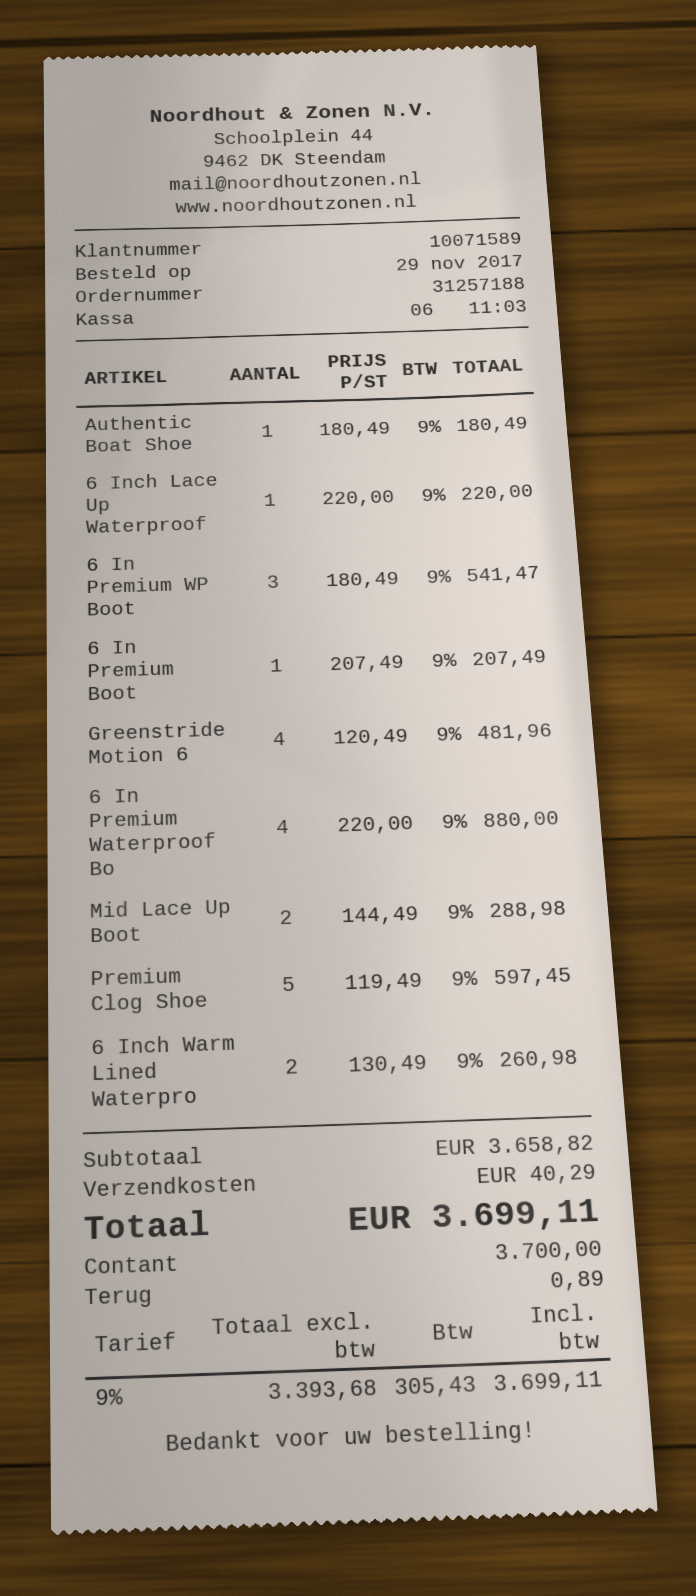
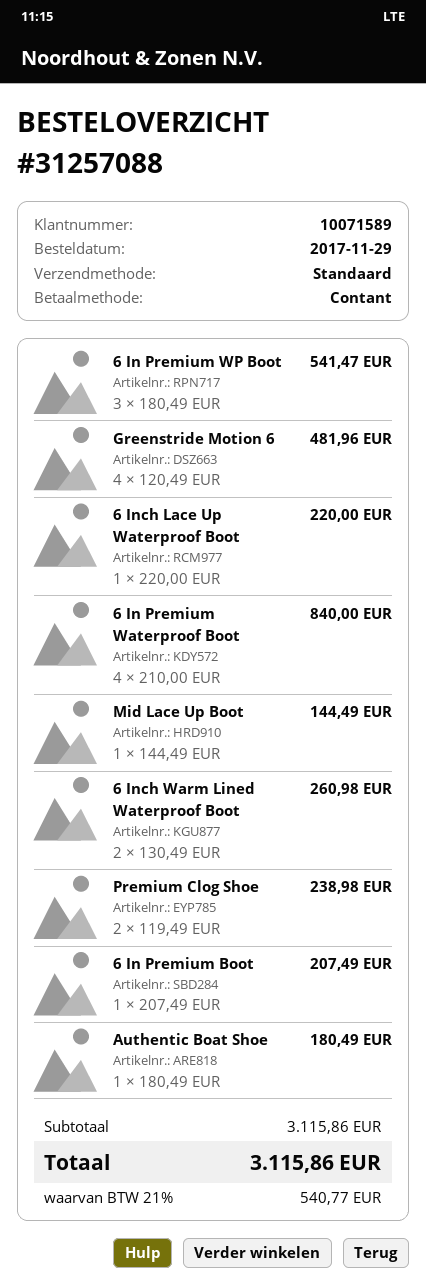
order number: 31257188 -> 31257088
6 In Premium Waterproof Bo: 4 x 220.00 = 880.00 -> 4 x 210.00 = 840.00
Mid Lace Up Boot: 2 x 144.49 = 288.98 -> 1 x 144.49 = 144.49
Premium Clog Shoe: 5 x 119.49 = 597.45 -> 2 x 119.49 = 238.98
subtotal: 3658.82 -> 3115.86
shipping: 40.29 -> none
tax: 9% = 305.43 -> 21% = 540.77
total: 3699.11 -> 3115.86

